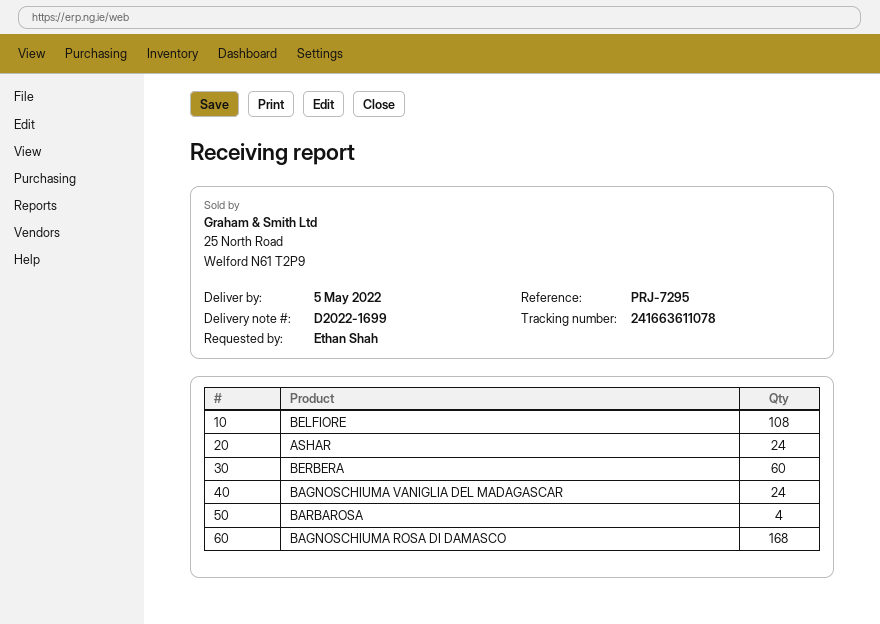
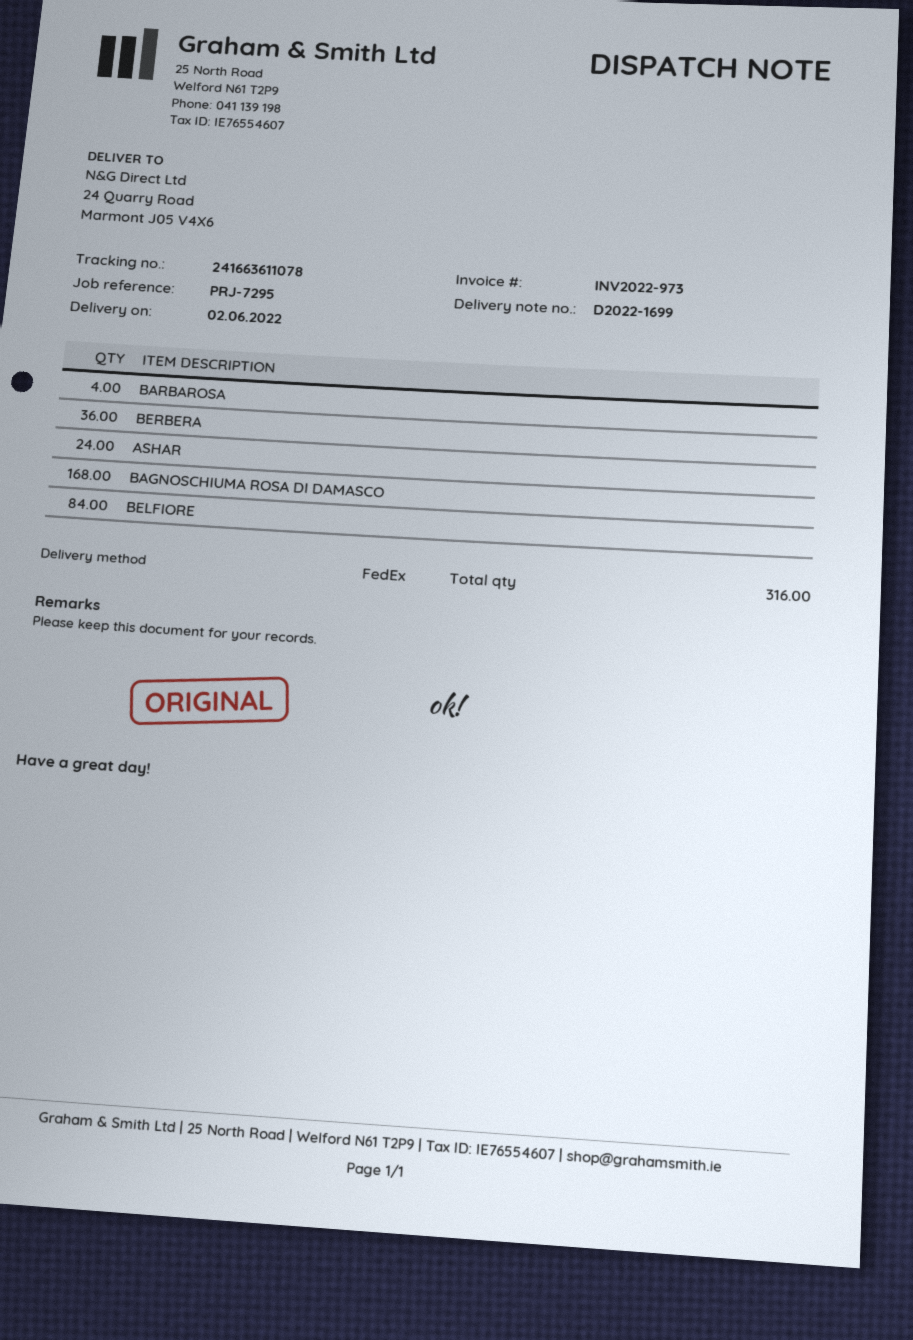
delivery date: 2022-05-05 -> 2022-06-02
BELFIORE: 108 -> 84
BERBERA: 60 -> 36
BAGNOSCHIUMA VANIGLIA DEL MADAGASCAR: 24 -> none

